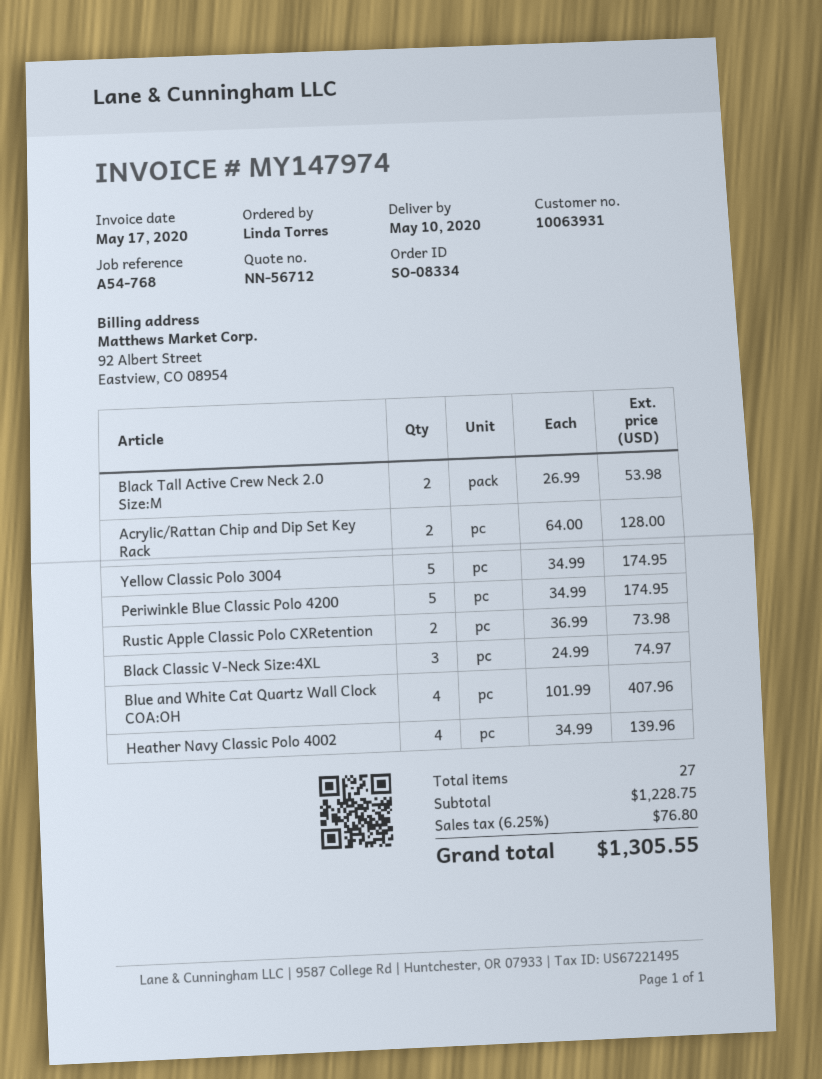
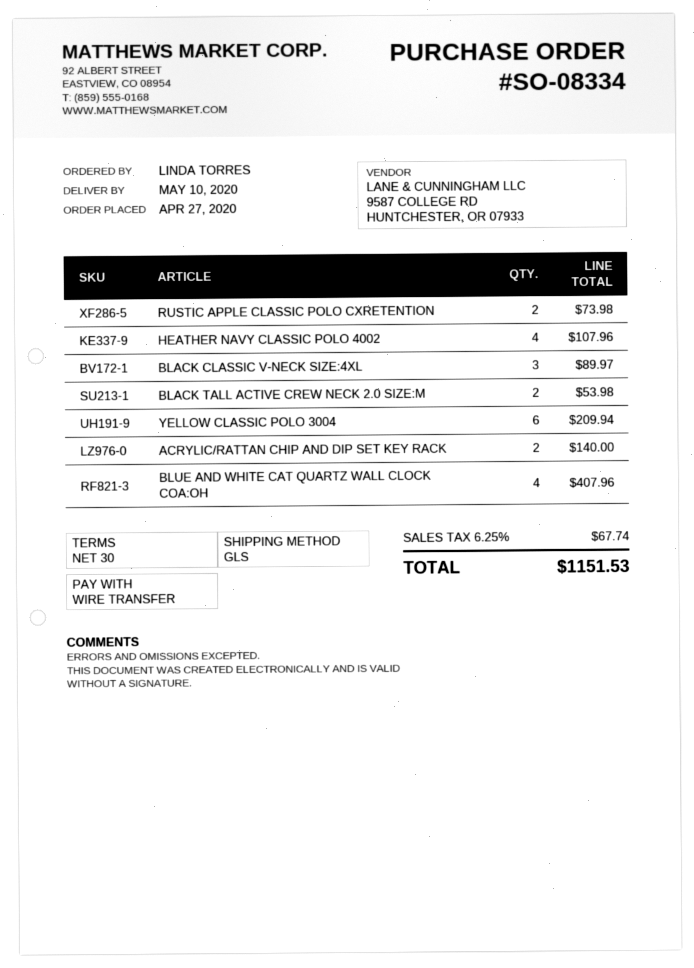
Acrylic/Rattan Chip and Dip Set Key Rack: 2 for 128.00 -> 2 for 140.00
Yellow Classic Polo 3004: 5 for 174.95 -> 6 for 209.94
Periwinkle Blue Classic Polo 4200: 5 for 174.95 -> none
Black Classic V-Neck Size:4XL: 3 for 74.97 -> 3 for 89.97
Heather Navy Classic Polo 4002: 4 for 139.96 -> 4 for 107.96
tax: 6.25% = 76.80 -> 6.25% = 67.74
total: 1305.55 -> 1151.53

